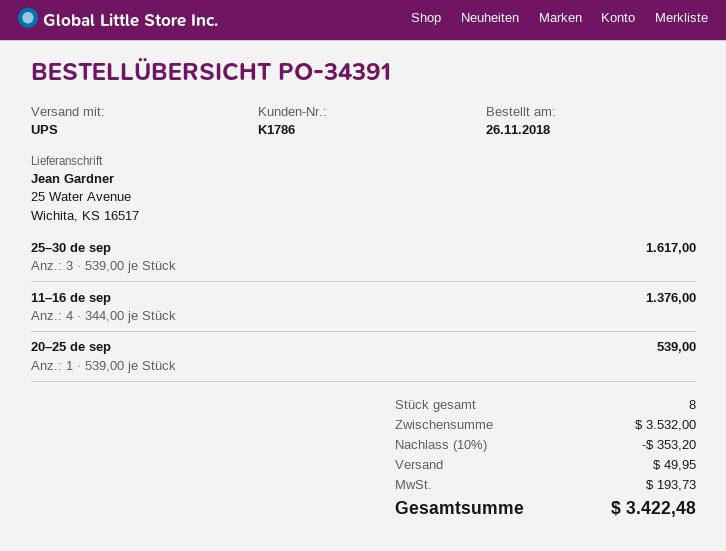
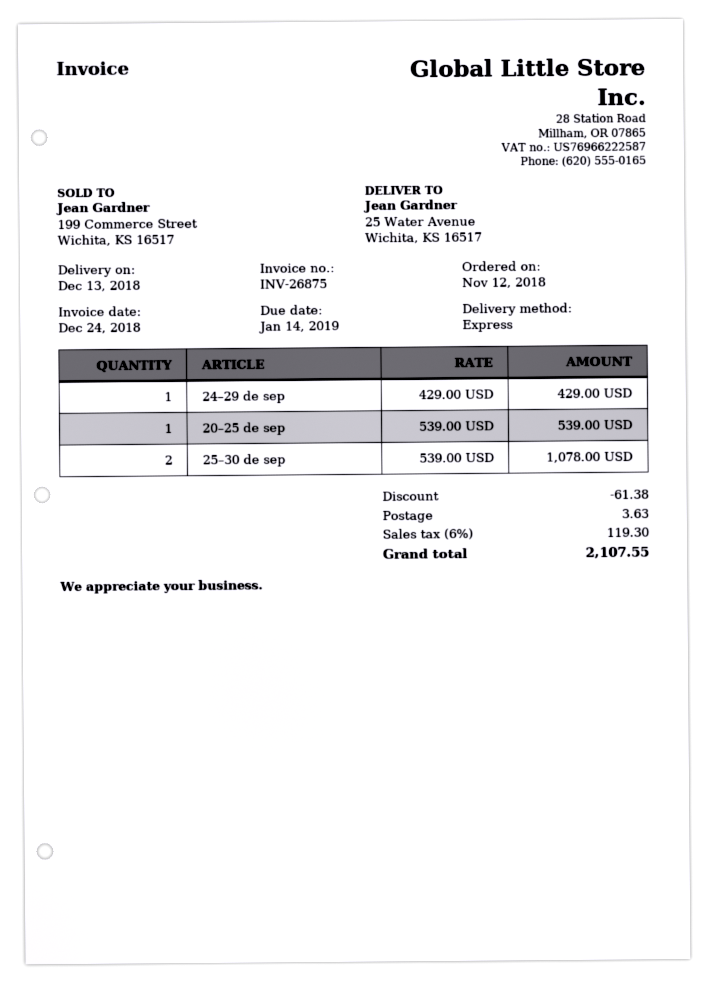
order date: 2018-11-26 -> 2018-11-12
shipping method: UPS -> express
25–30 de sep: 3 x 539.00 = 1617.00 -> 2 x 539.00 = 1078.00
11–16 de sep: 4 x 344.00 = 1376.00 -> none
24–29 de sep: none -> 1 x 429.00 = 429.00
discount: 353.20 -> 61.38
shipping: 49.95 -> 3.63
tax: 193.73 -> 119.30
total: 3422.48 -> 2107.55

